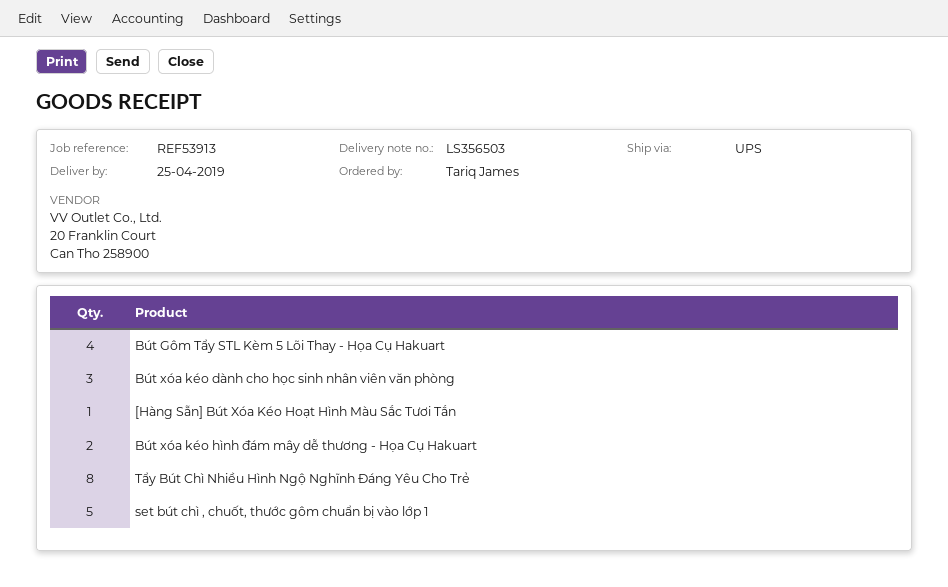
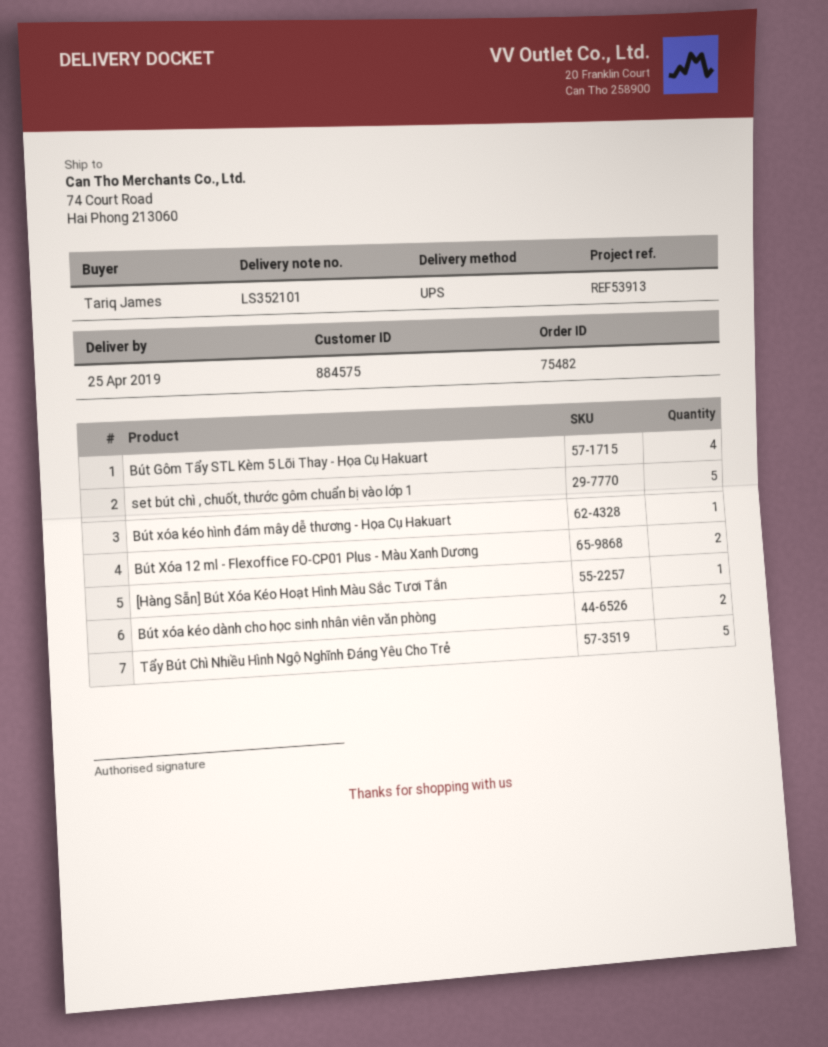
delivery note number: LS356503 -> LS352101
Bút xóa kéo dành cho học sinh nhân viên văn phòng: 3 -> 2
Bút xóa kéo hình đám mây dễ thương - Họa Cụ Hakuart: 2 -> 1
Tẩy Bút Chì Nhiều Hình Ngộ Nghĩnh Đáng Yêu Cho Trẻ: 8 -> 5
Bút Xóa 12 ml - Flexoffice FO-CP01 Plus - Màu Xanh Dương: none -> 2

